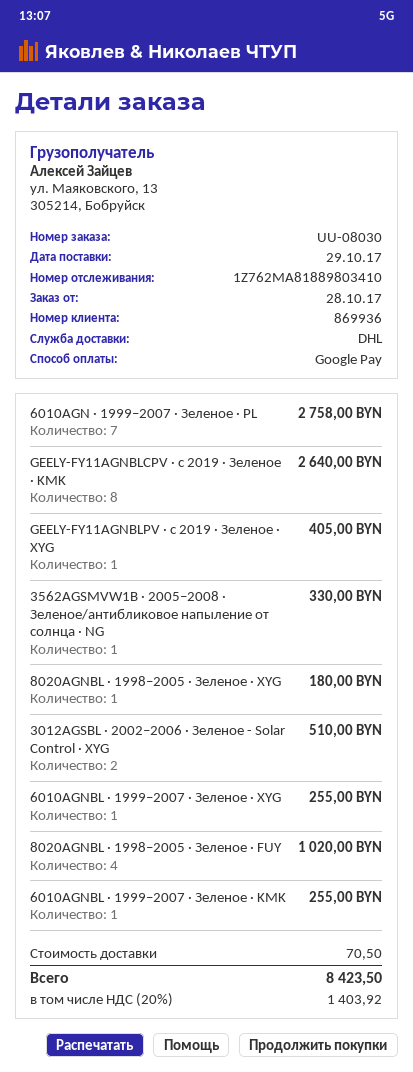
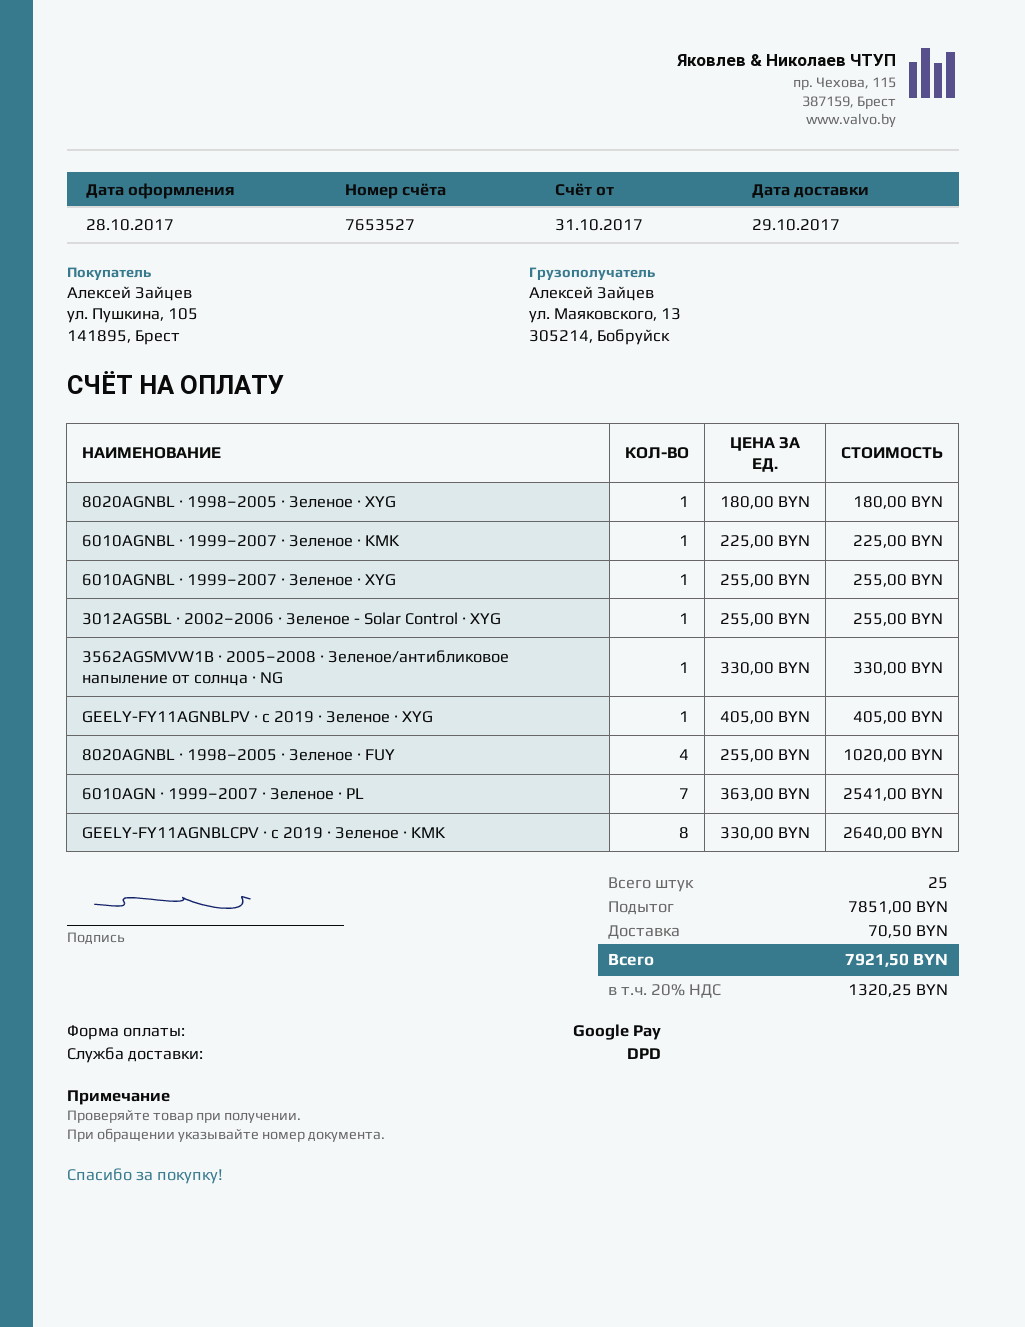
shipping method: DHL -> DPD
6010AGN · 1999–2007 · Зеленое · PL: 7 for 2758.00 -> 7 for 2541.00
3012AGSBL · 2002–2006 · Зеленое - Solar Control · XYG: 2 for 510.00 -> 1 for 255.00
6010AGNBL · 1999–2007 · Зеленое · KMK: 1 for 255.00 -> 1 for 225.00
tax: 20% = 1403.92 -> 20% = 1320.25
total: 8423.50 -> 7921.50

